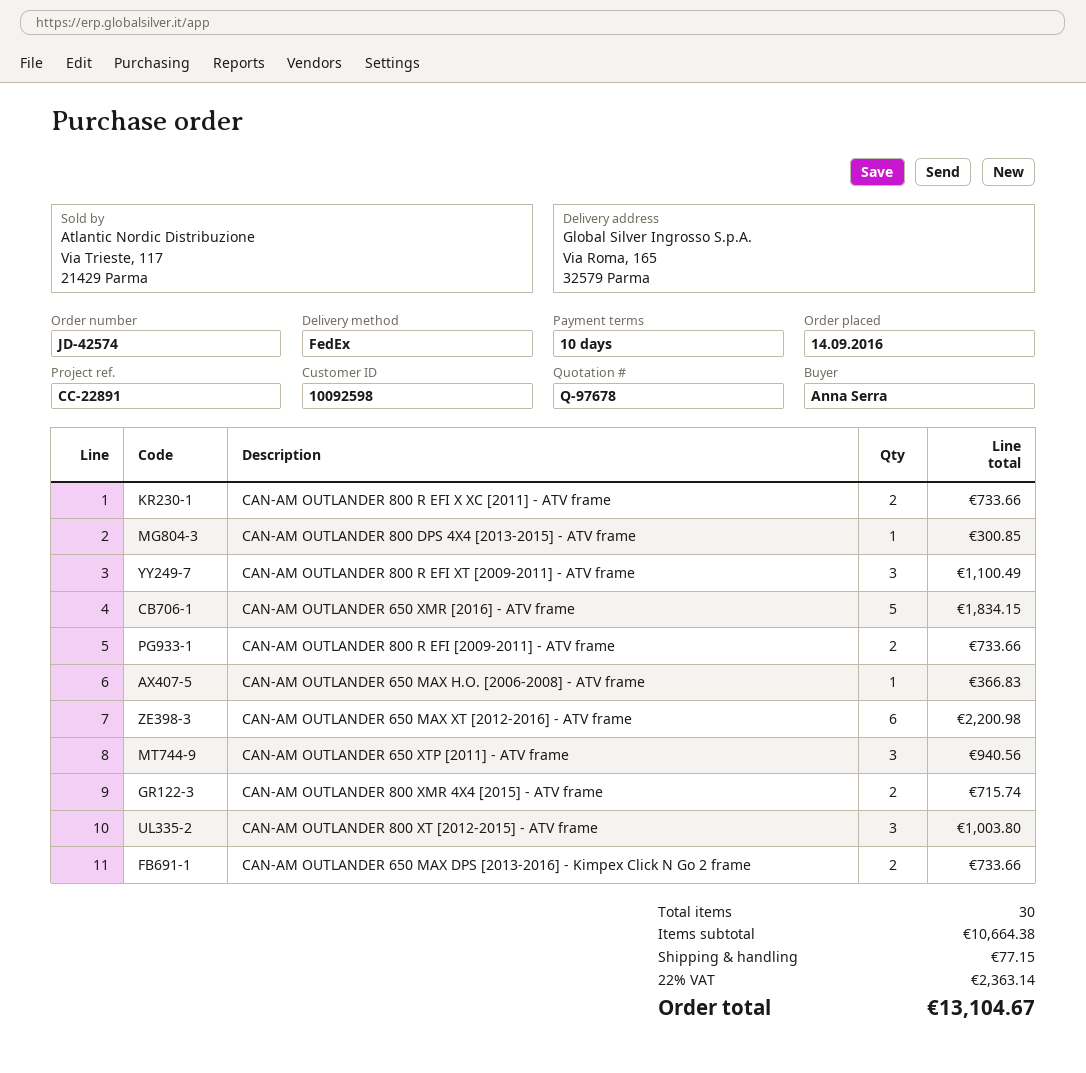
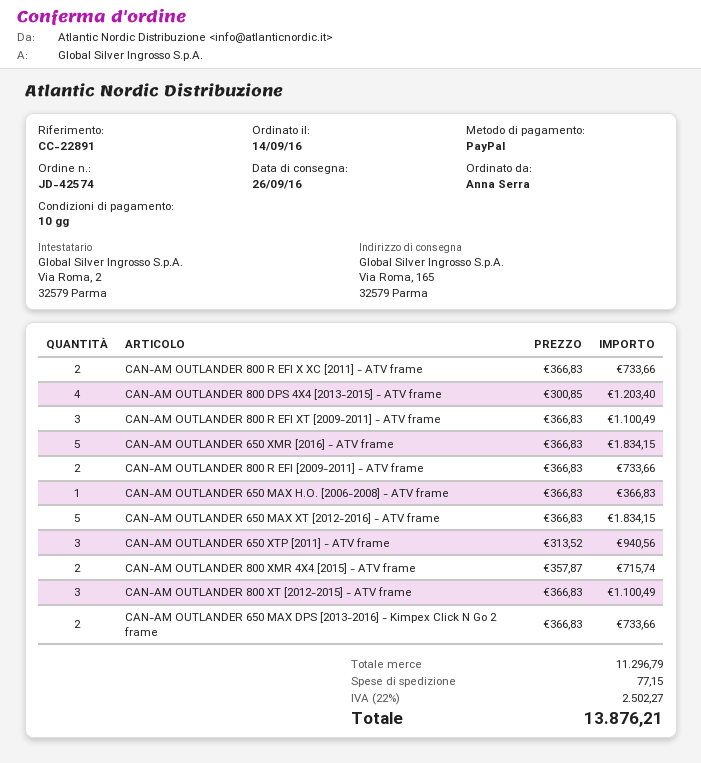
CAN-AM OUTLANDER 800 DPS 4X4 [2013-2015] - ATV frame: 1 for 300.85 -> 4 for 1203.40
CAN-AM OUTLANDER 650 MAX XT [2012-2016] - ATV frame: 6 for 2200.98 -> 5 for 1834.15
CAN-AM OUTLANDER 800 XT [2012-2015] - ATV frame: 3 for 1003.80 -> 3 for 1100.49
subtotal: 10664.38 -> 11296.79
tax: 22% = 2363.14 -> 22% = 2502.27
total: 13104.67 -> 13876.21

